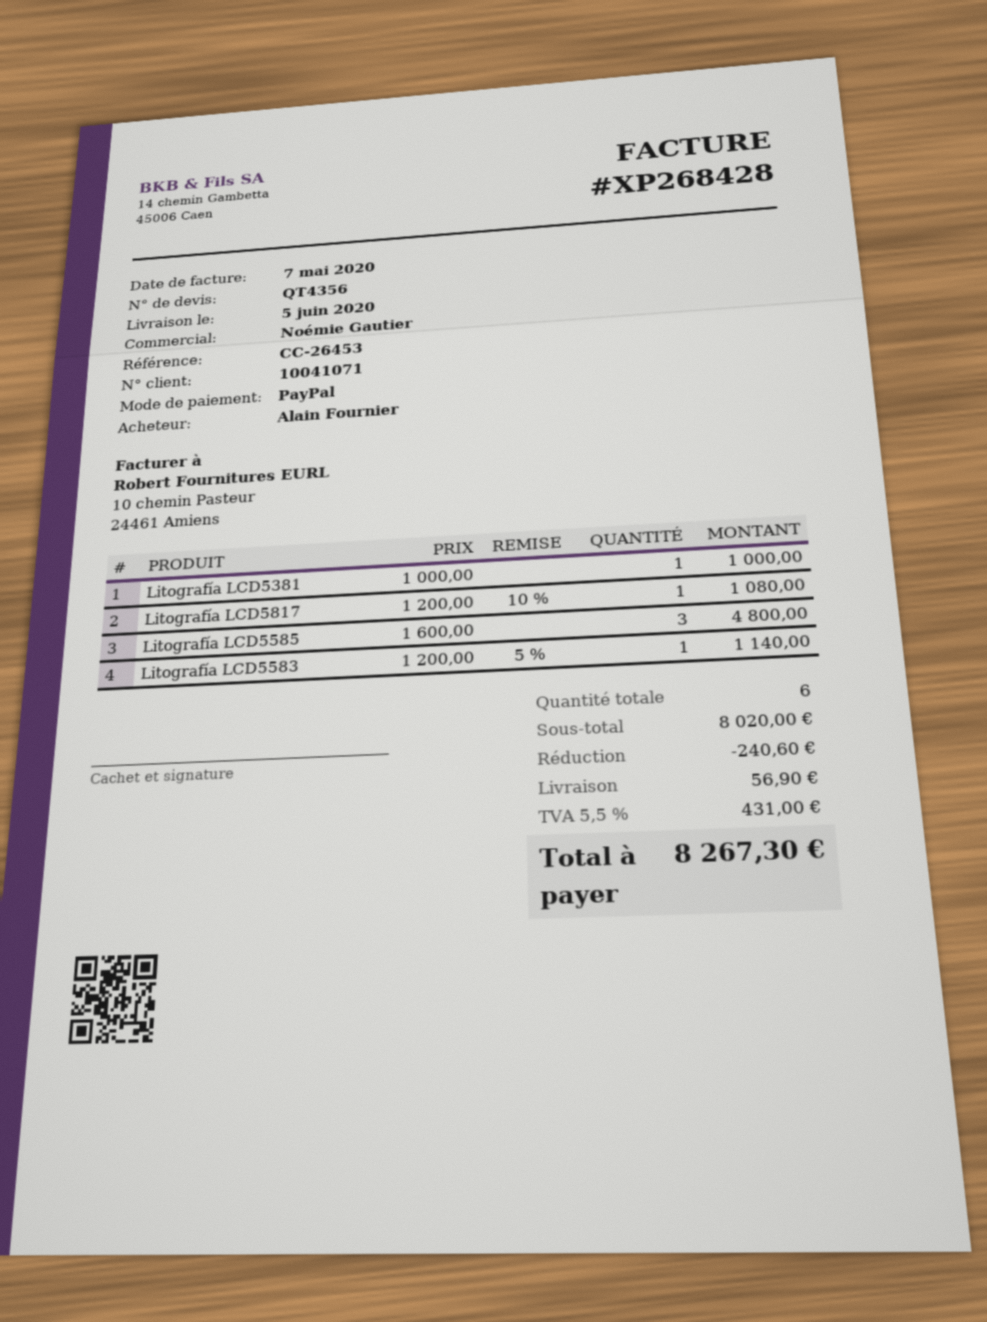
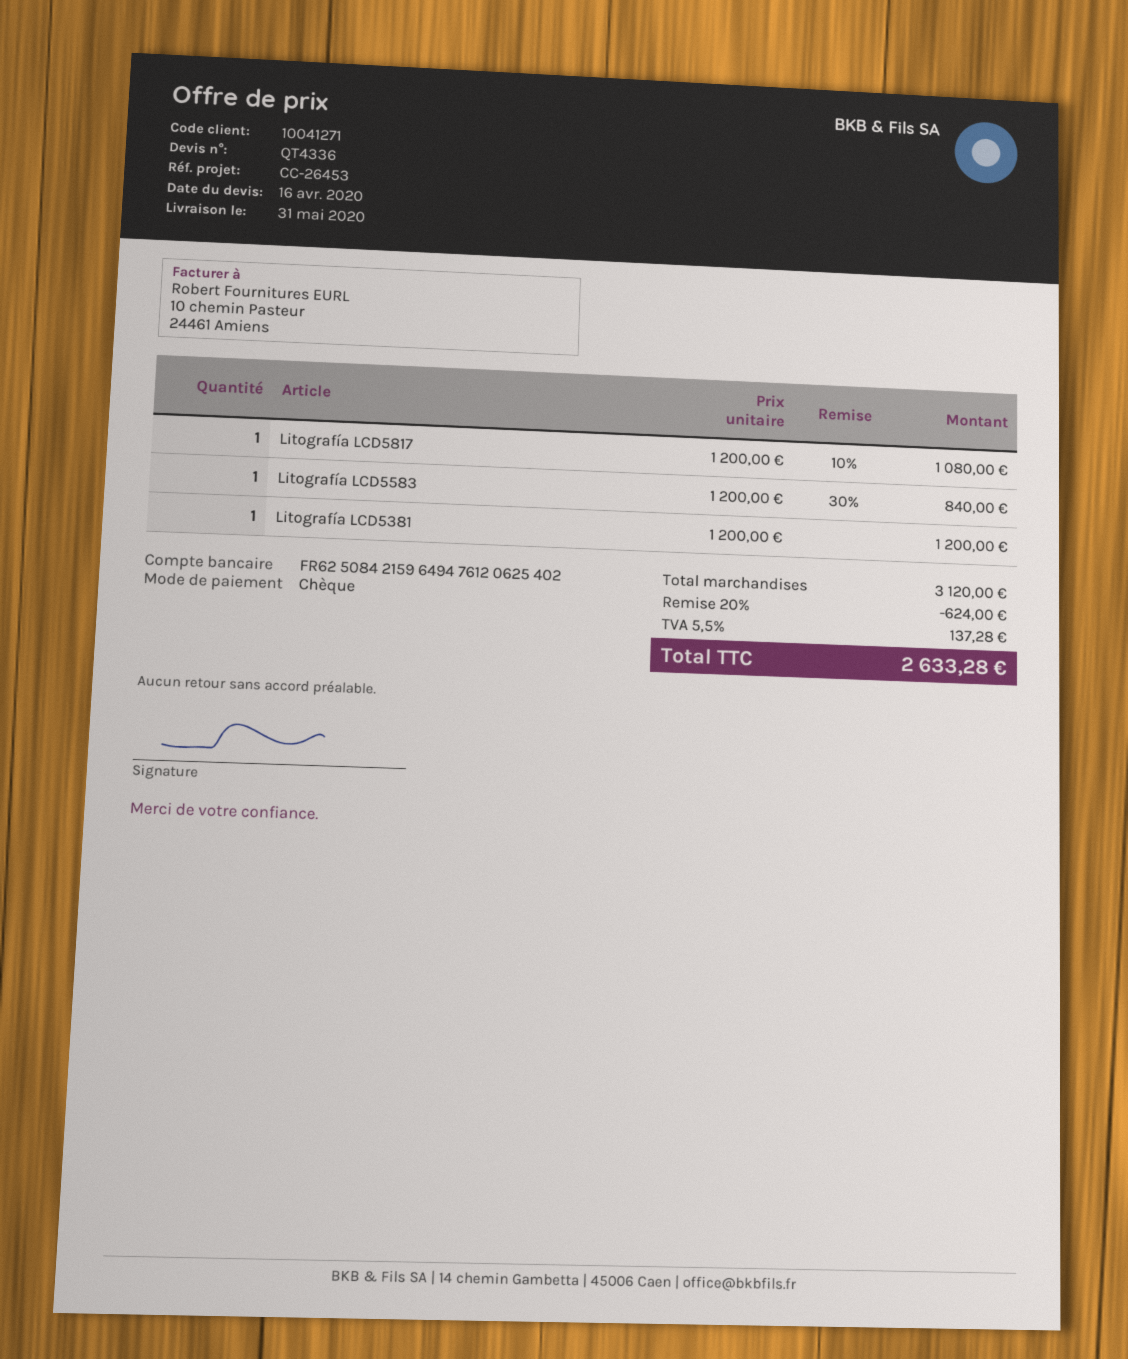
quote number: QT4356 -> QT4336
delivery date: 2020-06-05 -> 2020-05-31
customer number: 10041071 -> 10041271
payment method: PayPal -> cheque
Litografía LCD5381: 1 x 1000.00 = 1000.00 -> 1 x 1200.00 = 1200.00
Litografía LCD5585: 3 x 1600.00 = 4800.00 -> none
Litografía LCD5583: 1 x 1200.00 - 5% = 1140.00 -> 1 x 1200.00 - 30% = 840.00
subtotal: 8020.00 -> 3120.00
discount: 240.60 -> 624.00
shipping: 56.90 -> none
tax: 5.5% = 431.00 -> 5.5% = 137.28
total: 8267.30 -> 2633.28

